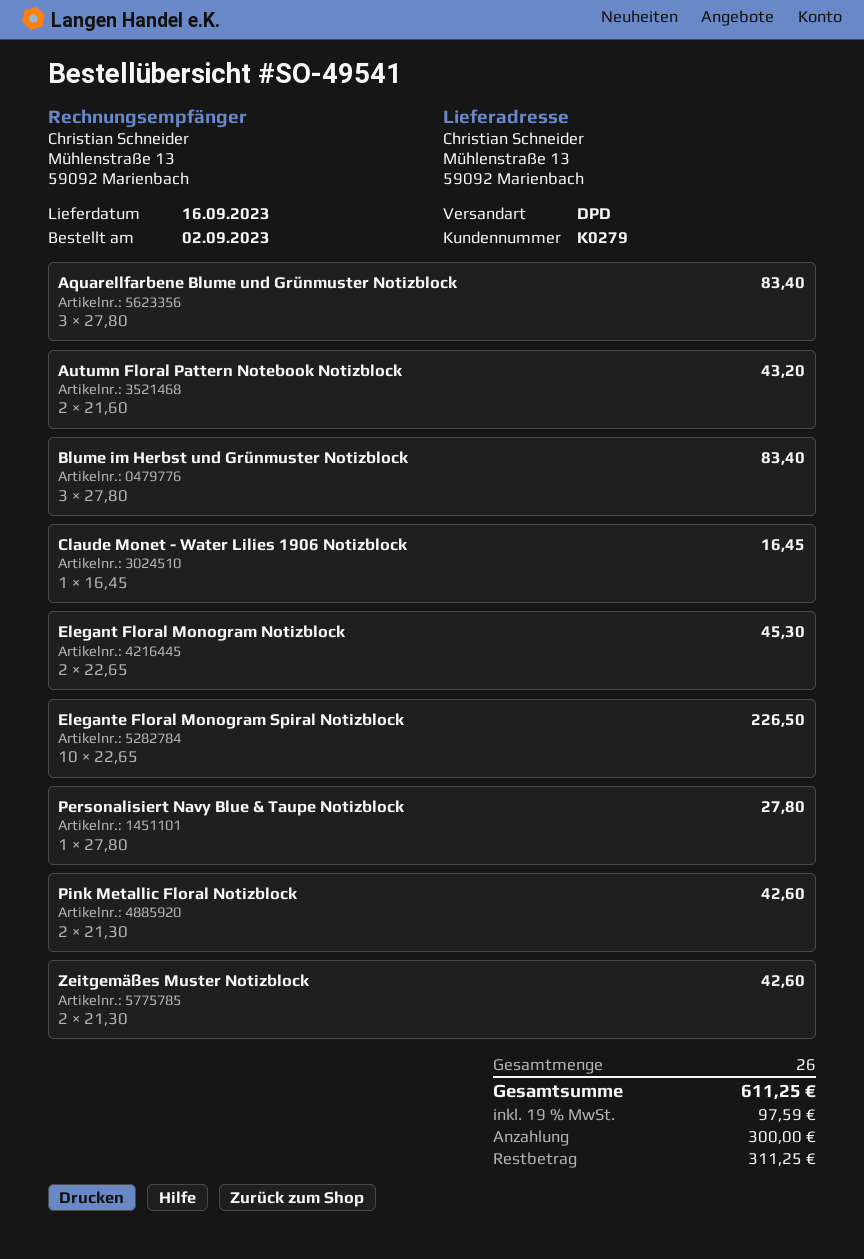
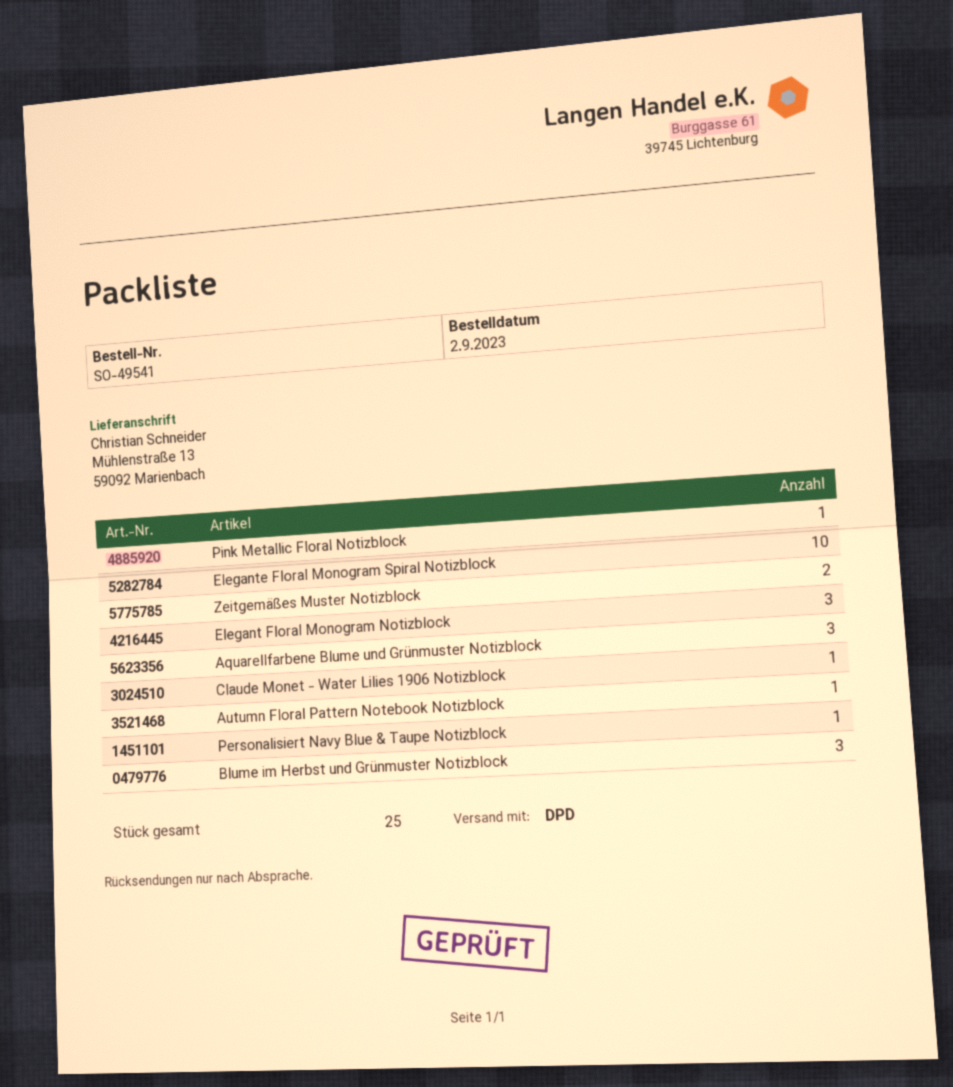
Autumn Floral Pattern Notebook Notizblock: 2 -> 1
Elegant Floral Monogram Notizblock: 2 -> 3
Pink Metallic Floral Notizblock: 2 -> 1
total quantity: 26 -> 25

